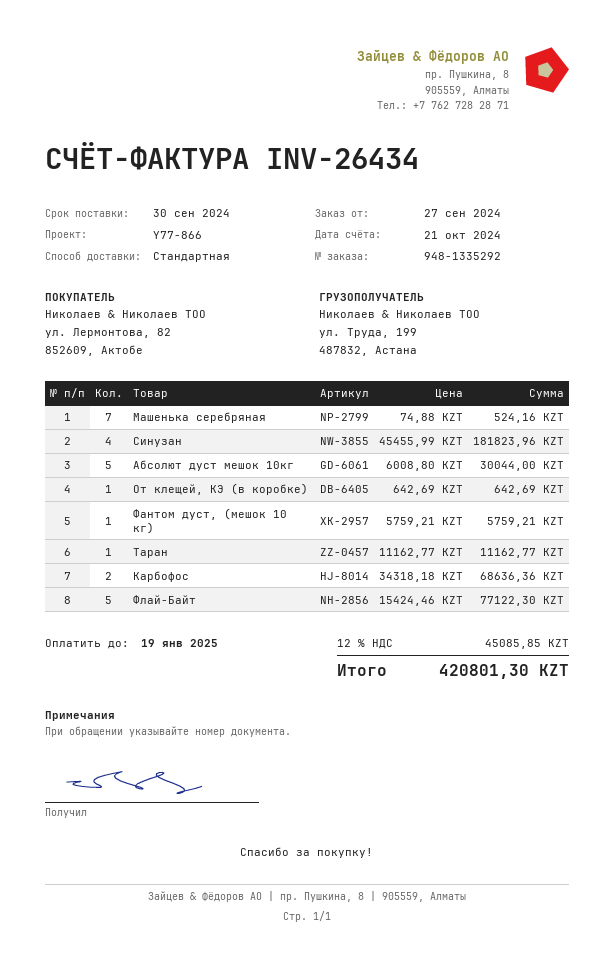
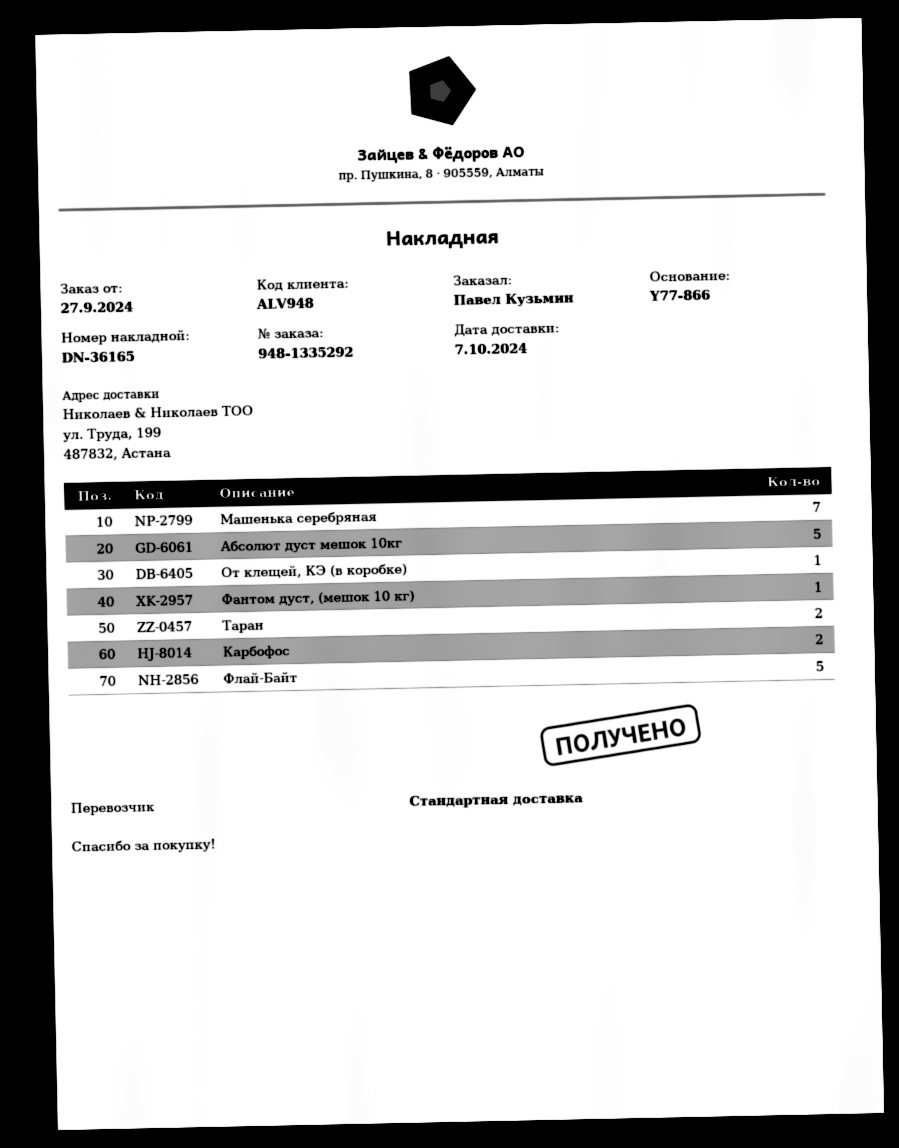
delivery date: 2024-09-30 -> 2024-10-07
Синузан: 4 -> none
Таран: 1 -> 2

